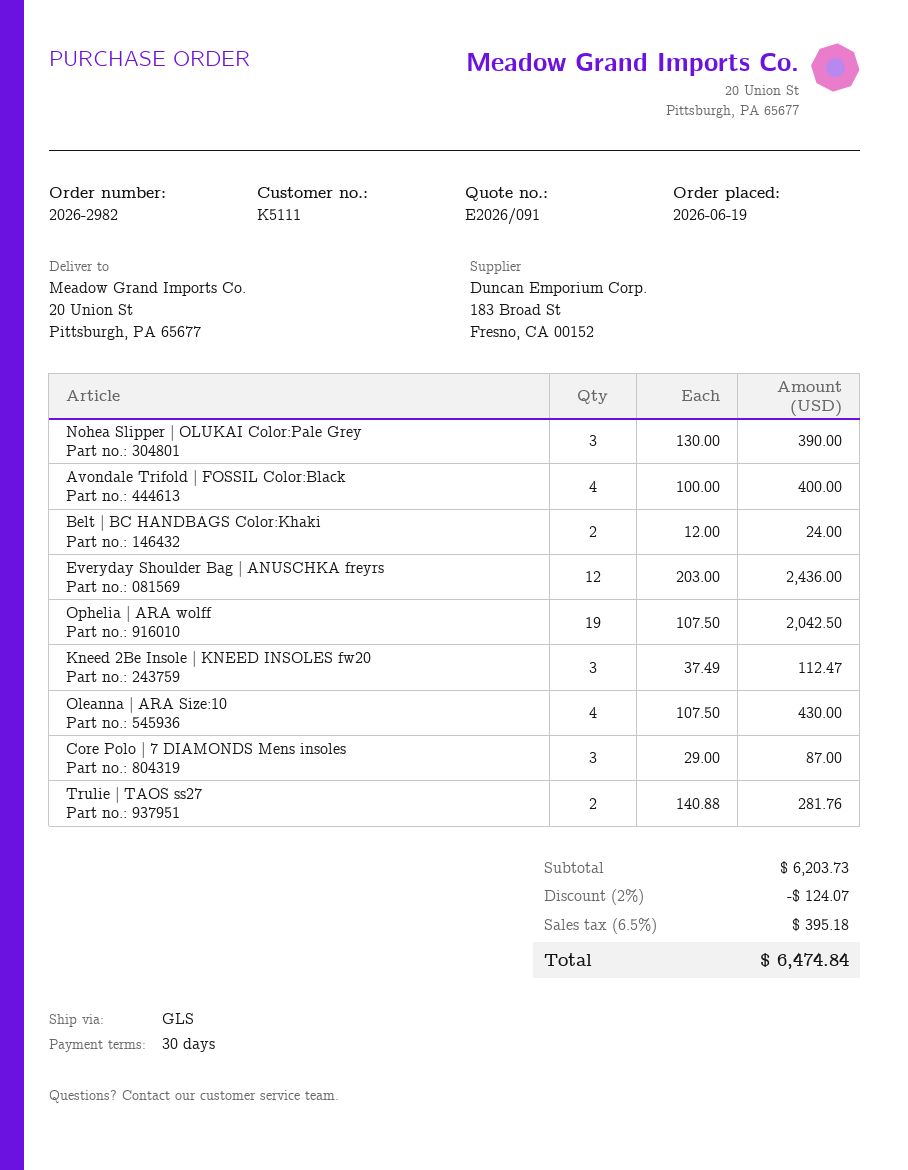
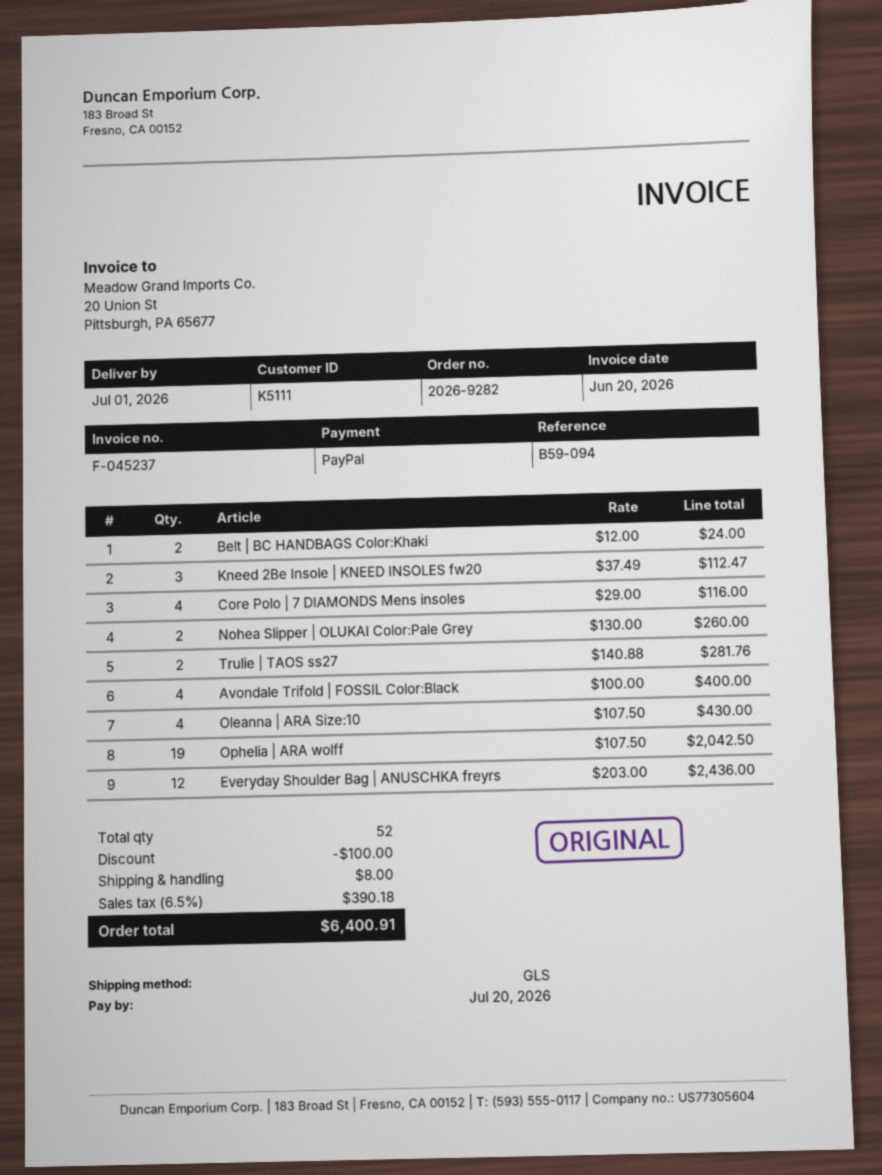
order number: 2026-2982 -> 2026-9282
Nohea Slipper | OLUKAI Color:Pale Grey: 3 x 130.00 = 390.00 -> 2 x 130.00 = 260.00
Core Polo | 7 DIAMONDS Mens insoles: 3 x 29.00 = 87.00 -> 4 x 29.00 = 116.00
discount: 124.07 -> 100.00
shipping: none -> 8.00
tax: 6.5% = 395.18 -> 6.5% = 390.18
total: 6474.84 -> 6400.91

